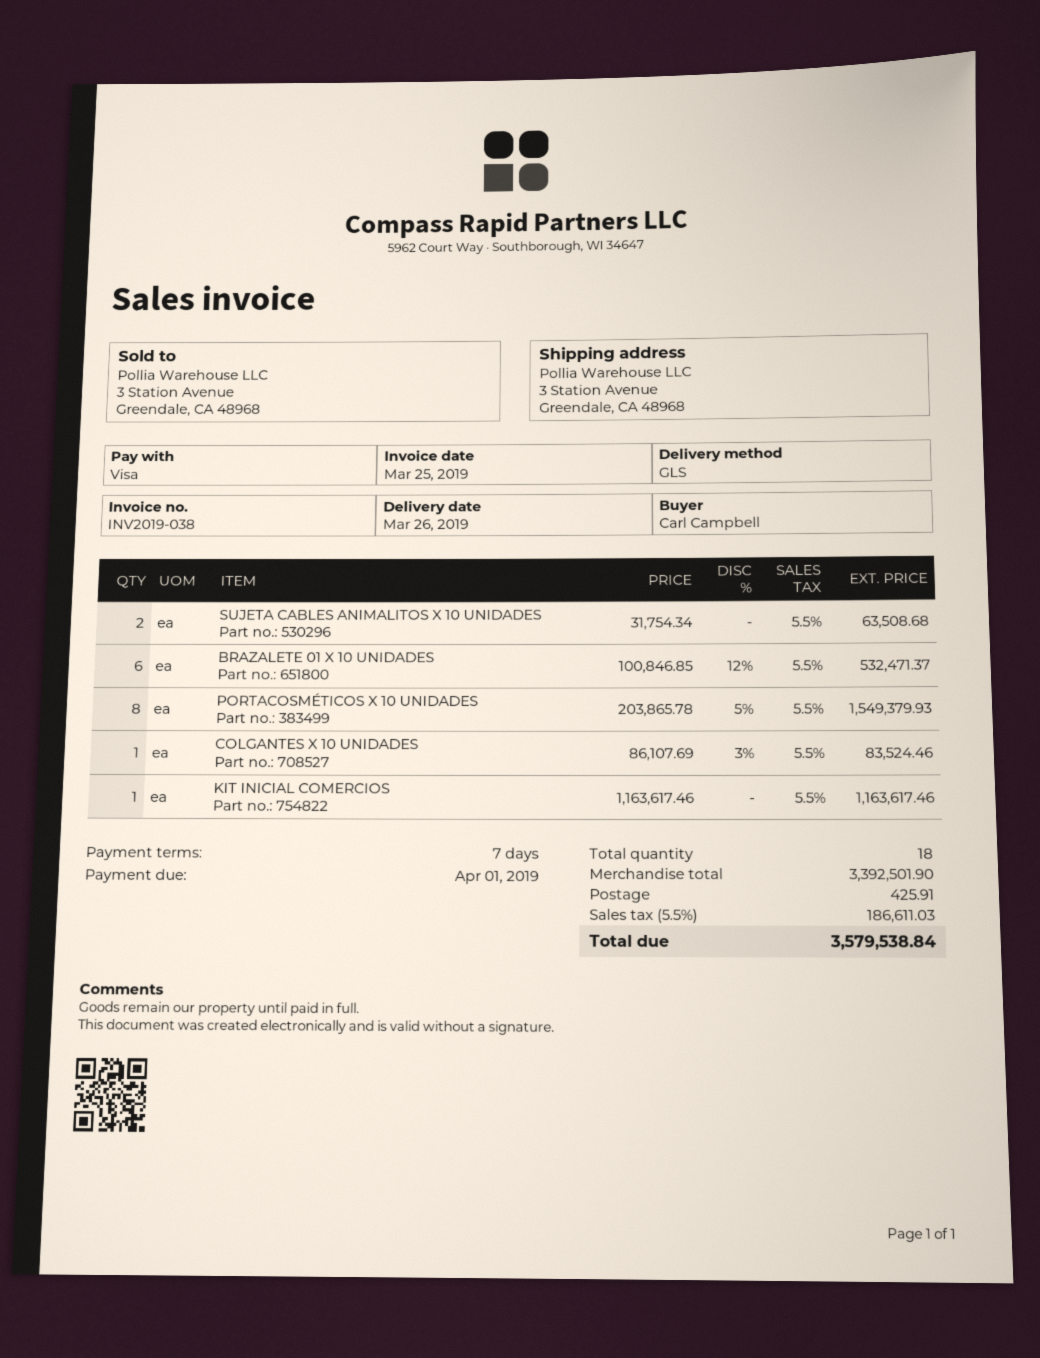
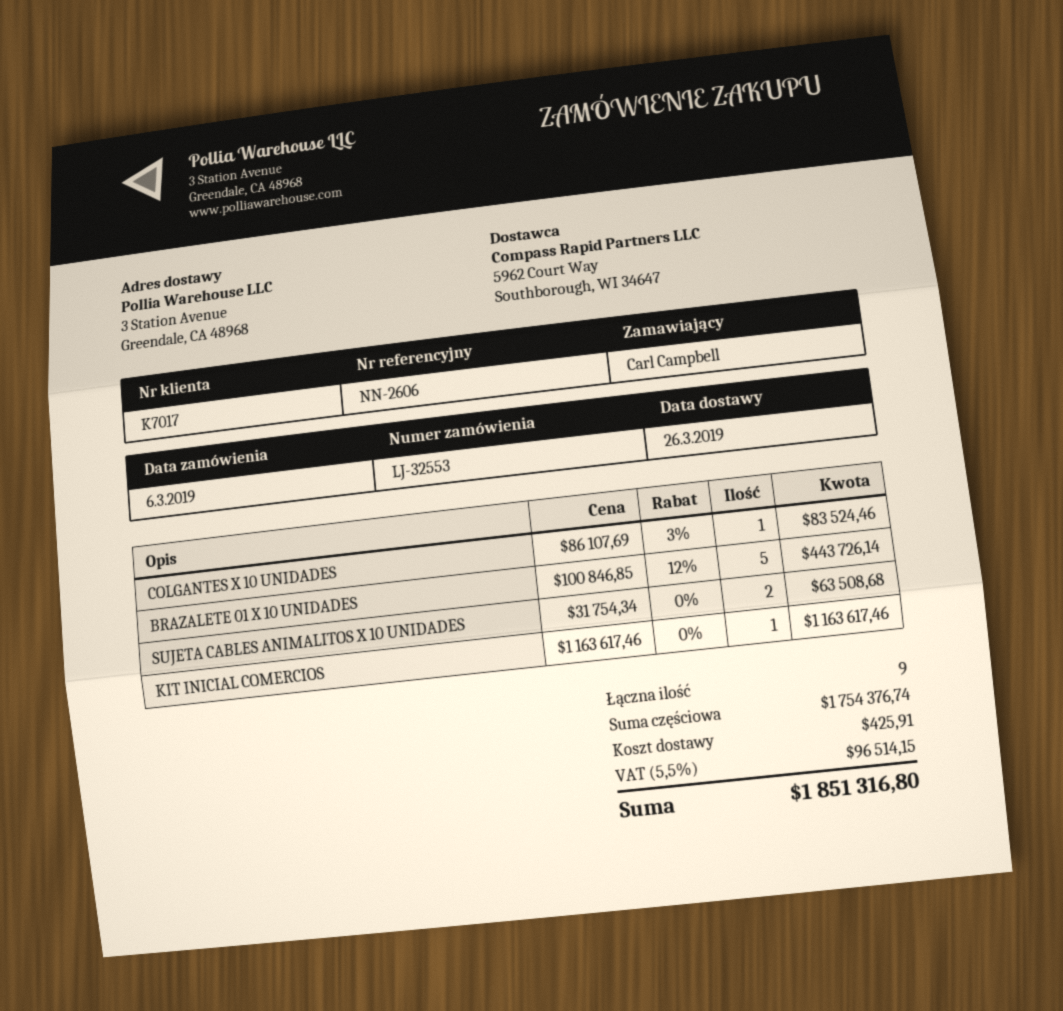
BRAZALETE 01 X 10 UNIDADES: 6 x 100846.85 - 12% = 532471.37 -> 5 x 100846.85 - 12% = 443726.14
PORTACOSMÉTICOS X 10 UNIDADES: 8 x 203865.78 - 5% = 1549379.93 -> none
total quantity: 18 -> 9
subtotal: 3392501.90 -> 1754376.74
tax: 5.5% = 186611.03 -> 5.5% = 96514.15
total: 3579538.84 -> 1851316.80

